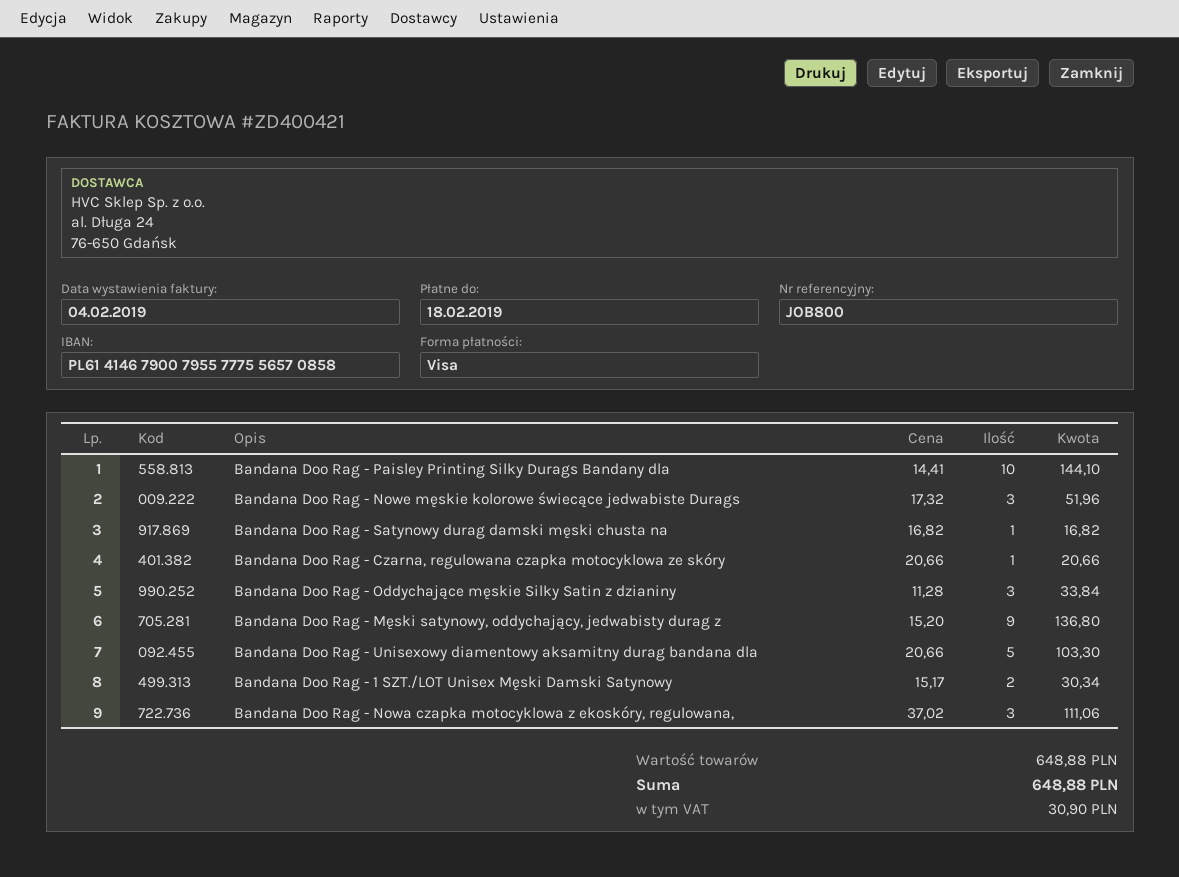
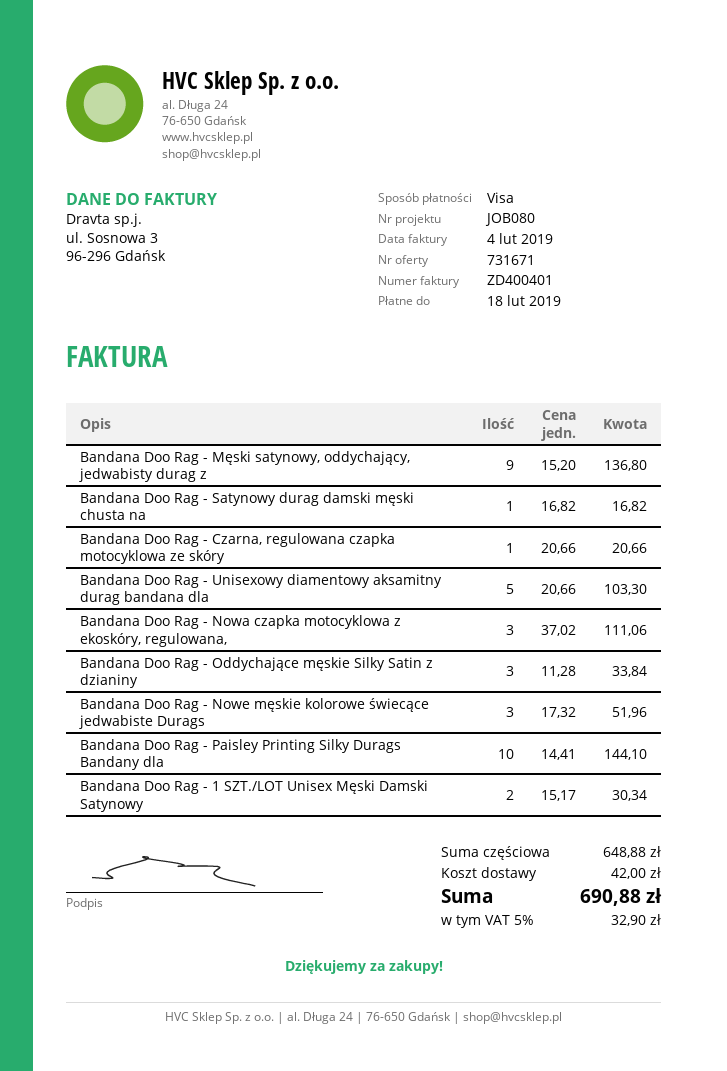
invoice number: ZD400421 -> ZD400401
reference: JOB800 -> JOB080
shipping: none -> 42.00
tax: 30.90 -> 32.90
total: 648.88 -> 690.88

